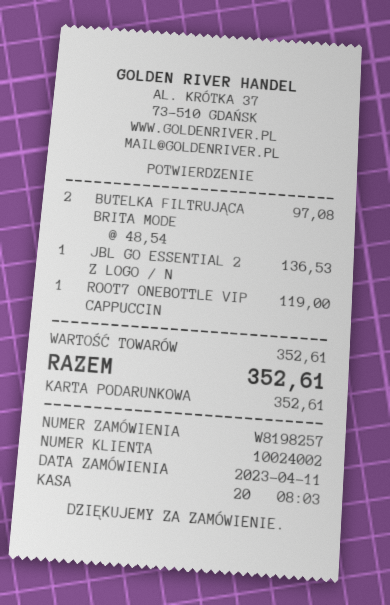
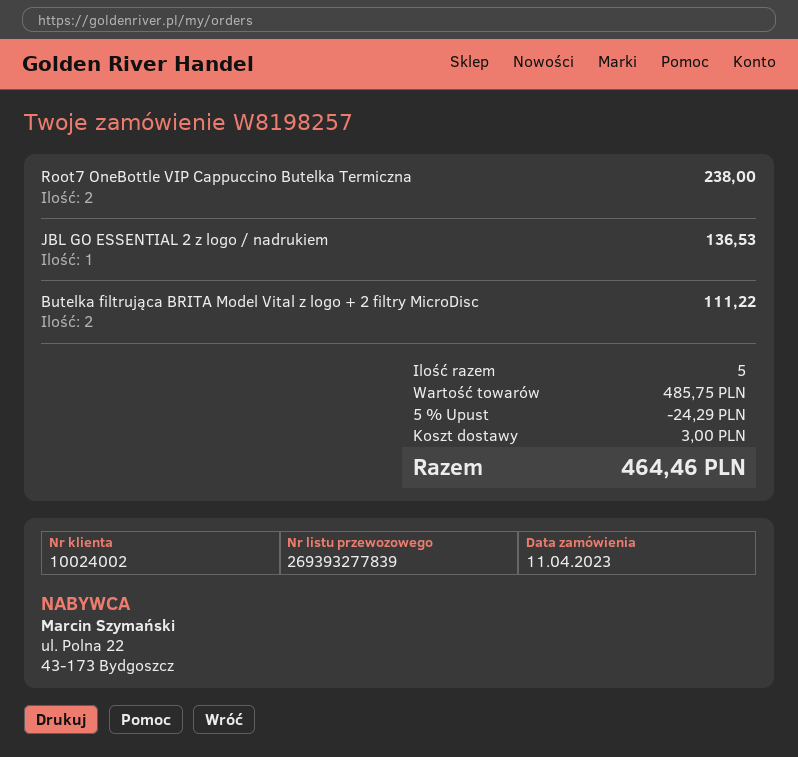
BUTELKA FILTRUJĄCA BRITA MODE: 2 for 97.08 -> 2 for 111.22
ROOT7 ONEBOTTLE VIP CAPPUCCIN: 1 for 119.00 -> 2 for 238.00
subtotal: 352.61 -> 485.75
discount: none -> 5% = 24.29
shipping: none -> 3.00
total: 352.61 -> 464.46

